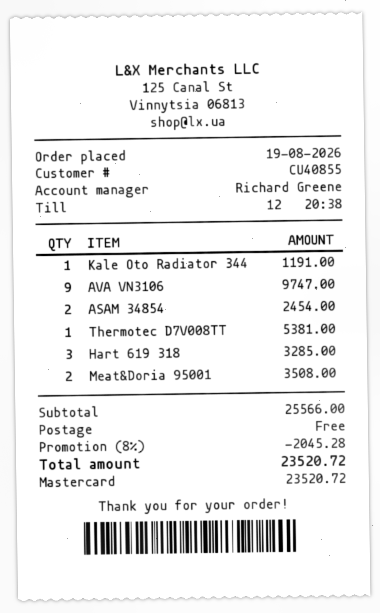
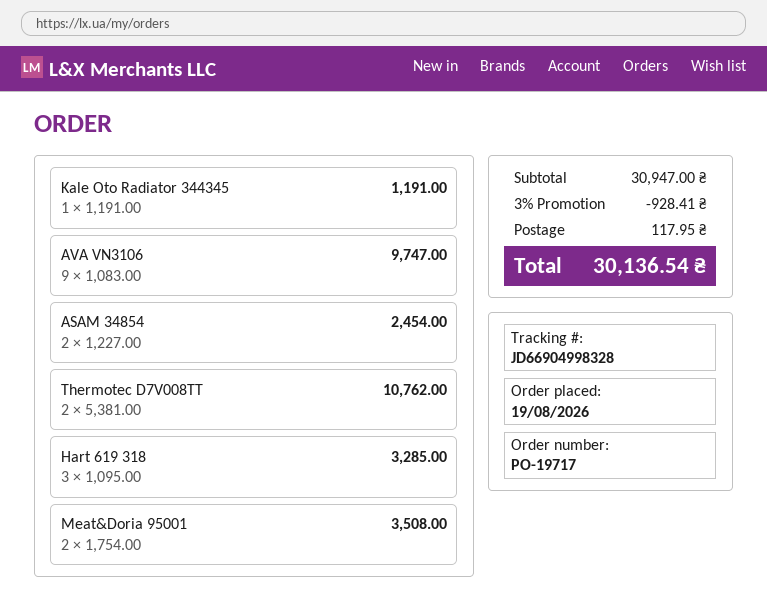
Thermotec D7V008TT: 1 for 5381.00 -> 2 for 10762.00
subtotal: 25566.00 -> 30947.00
discount: 8% = 2045.28 -> 3% = 928.41
shipping: 0.00 -> 117.95
total: 23520.72 -> 30136.54

